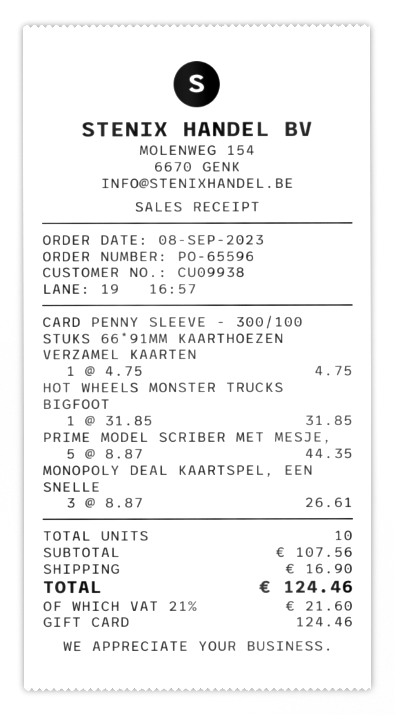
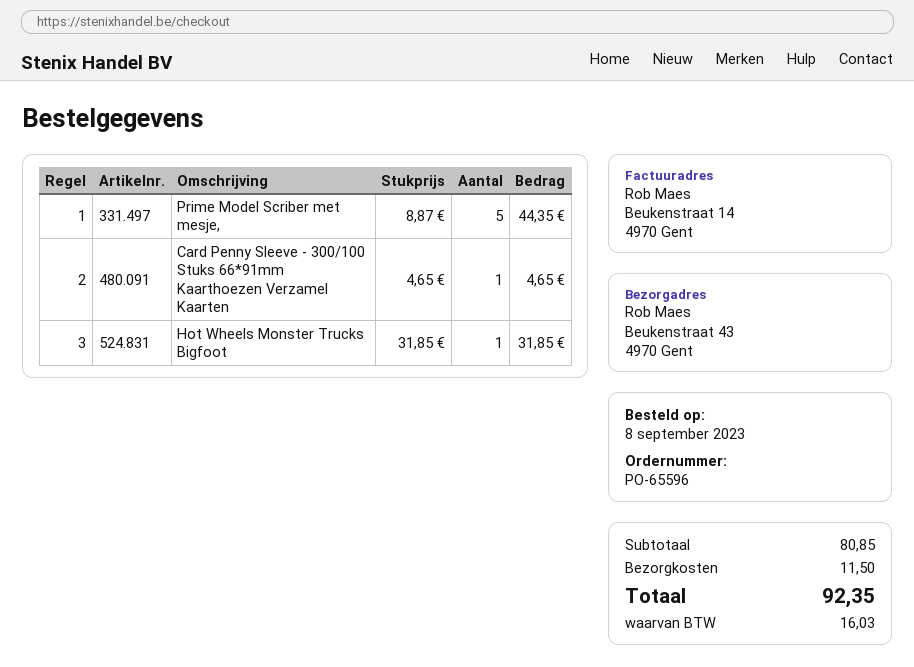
CARD PENNY SLEEVE - 300/100 STUKS 66*91MM KAARTHOEZEN VERZAMEL KAARTEN: 1 x 4.75 = 4.75 -> 1 x 4.65 = 4.65
MONOPOLY DEAL KAARTSPEL, EEN SNELLE: 3 x 8.87 = 26.61 -> none
subtotal: 107.56 -> 80.85
shipping: 16.90 -> 11.50
tax: 21.60 -> 16.03
total: 124.46 -> 92.35

